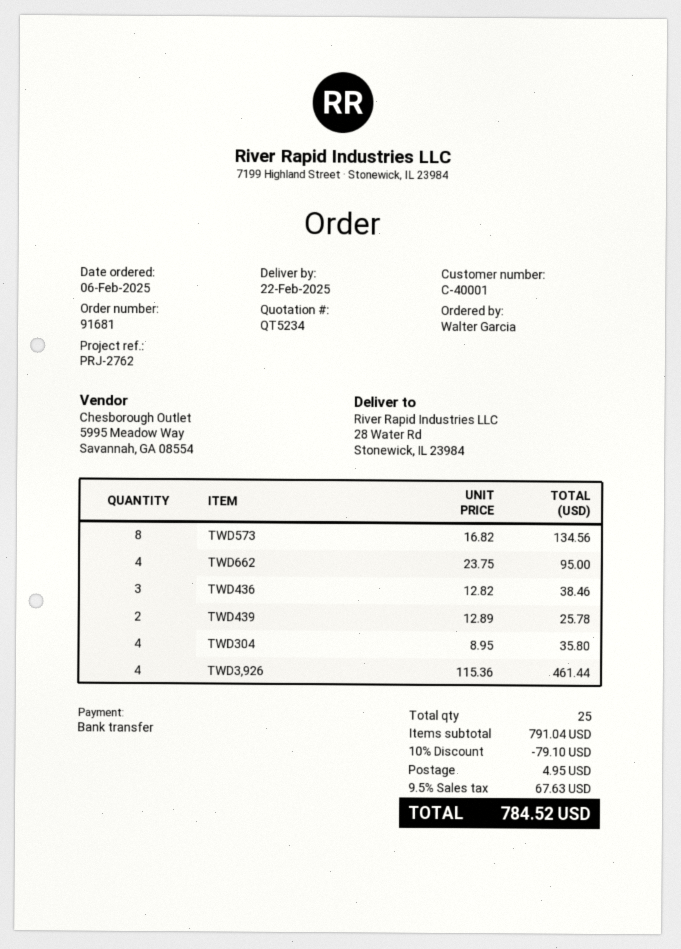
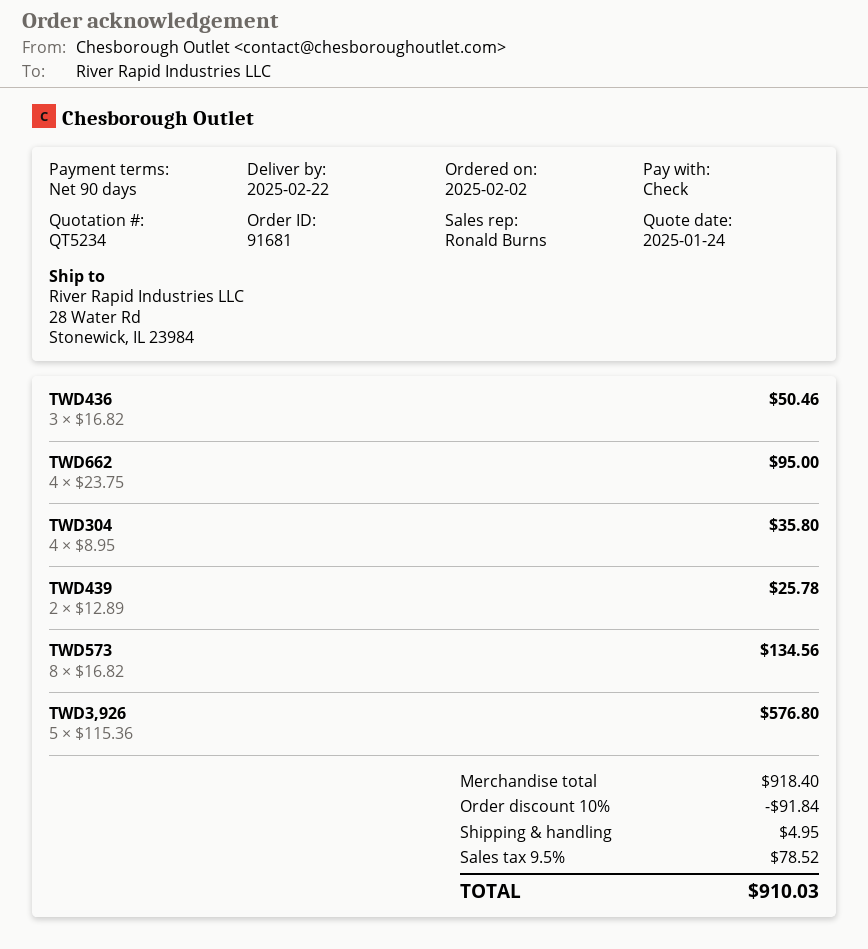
order date: 2025-02-06 -> 2025-02-02
payment method: bank transfer -> cheque
TWD436: 3 x 12.82 = 38.46 -> 3 x 16.82 = 50.46
TWD3,926: 4 x 115.36 = 461.44 -> 5 x 115.36 = 576.80
subtotal: 791.04 -> 918.40
discount: 10% = 79.10 -> 10% = 91.84
tax: 9.5% = 67.63 -> 9.5% = 78.52
total: 784.52 -> 910.03

